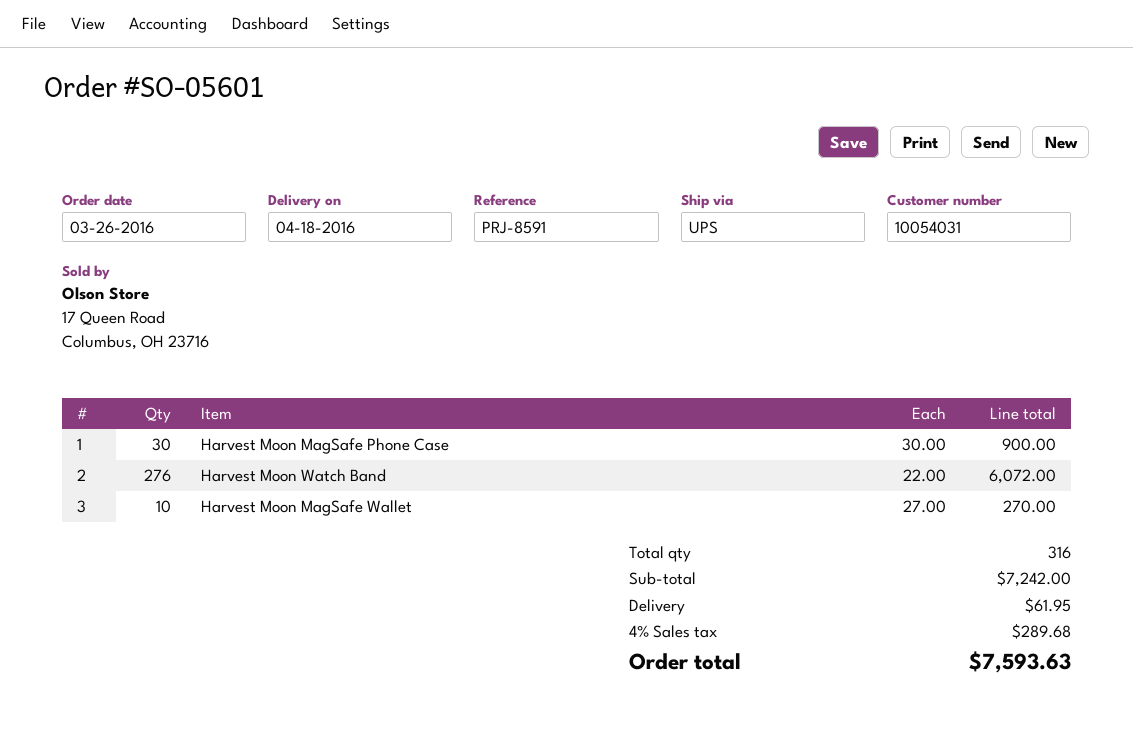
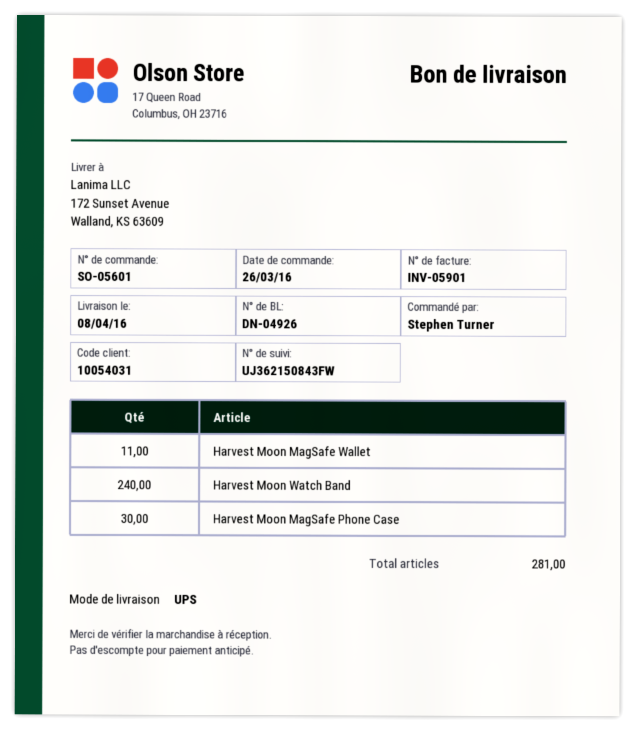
delivery date: 2016-04-18 -> 2016-04-08
Harvest Moon Watch Band: 276 -> 240
Harvest Moon MagSafe Wallet: 10 -> 11
total quantity: 316 -> 281

